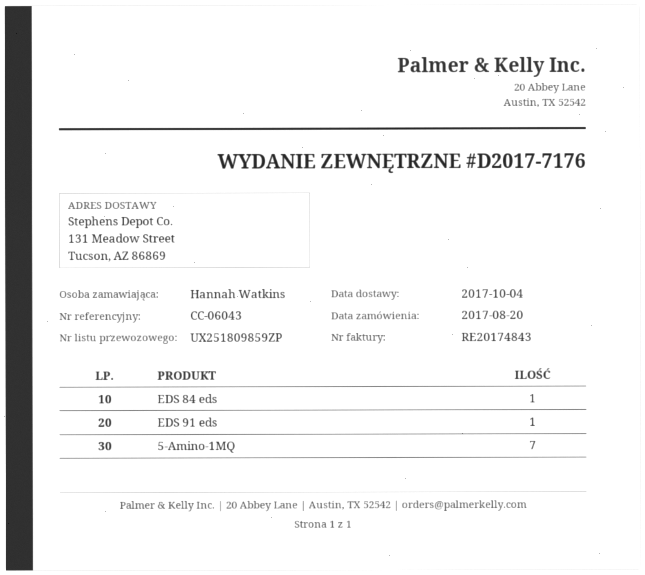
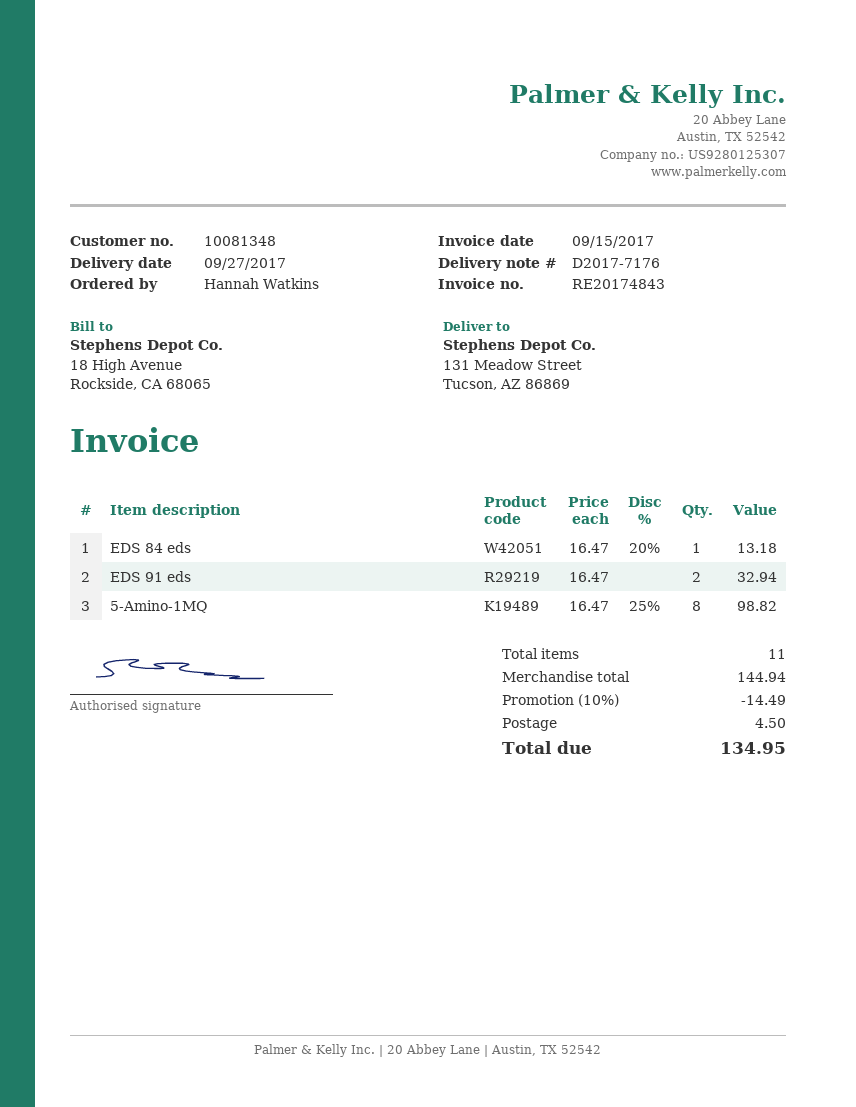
delivery date: 2017-10-04 -> 2017-09-27
EDS 91 eds: 1 -> 2
5-Amino-1MQ: 7 -> 8

